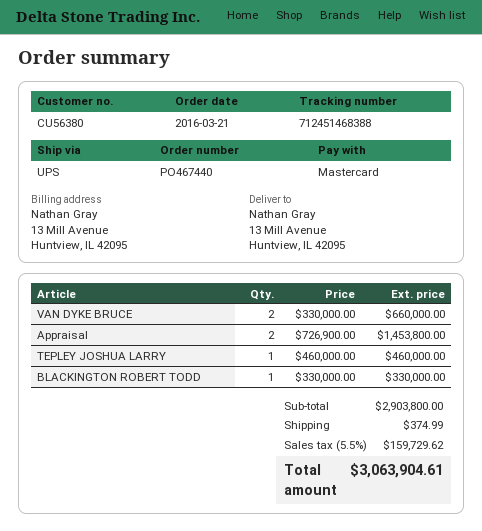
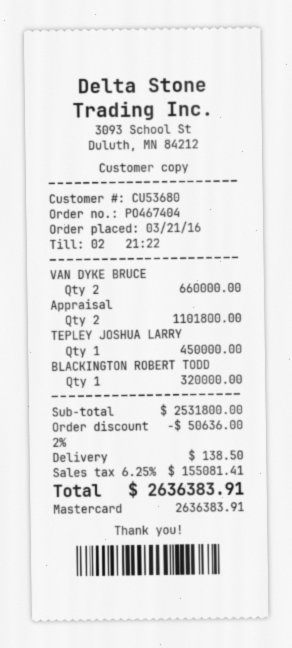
order number: PO467440 -> PO467404
customer number: CU56380 -> CU53680
Appraisal: 2 for 1453800.00 -> 2 for 1101800.00
TEPLEY JOSHUA LARRY: 1 for 460000.00 -> 1 for 450000.00
BLACKINGTON ROBERT TODD: 1 for 330000.00 -> 1 for 320000.00
subtotal: 2903800.00 -> 2531800.00
discount: none -> 2% = 50636.00
shipping: 374.99 -> 138.50
tax: 5.5% = 159729.62 -> 6.25% = 155081.41
total: 3063904.61 -> 2636383.91

